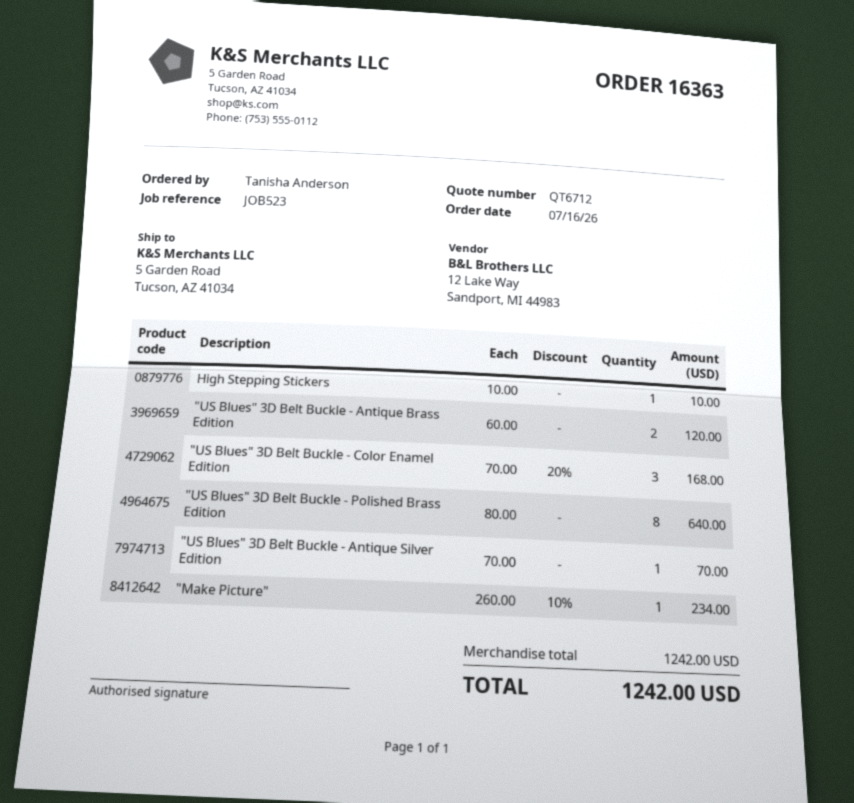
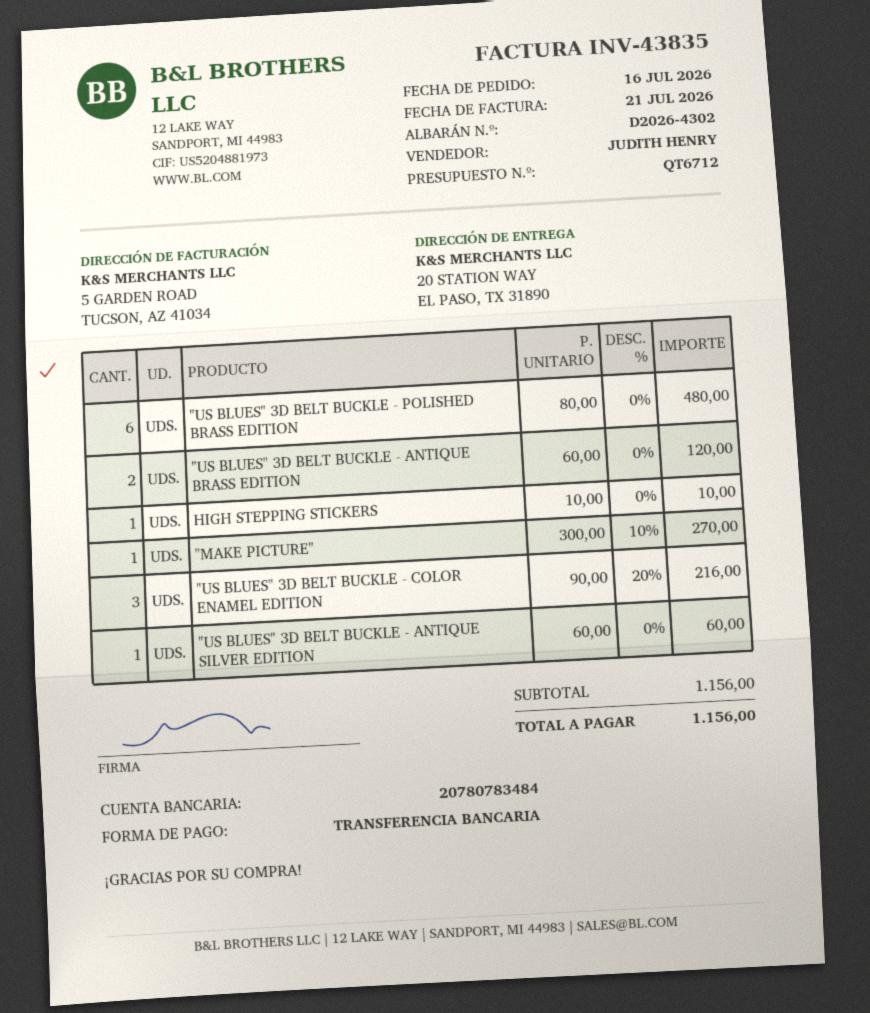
ship to: 5 Garden Road, Tucson, AZ 41034 -> 20 STATION WAY, EL PASO, TX 31890
"US Blues" 3D Belt Buckle - Color Enamel Edition: 3 x 70.00 - 20% = 168.00 -> 3 x 90.00 - 20% = 216.00
"US Blues" 3D Belt Buckle - Polished Brass Edition: 8 x 80.00 = 640.00 -> 6 x 80.00 = 480.00
"US Blues" 3D Belt Buckle - Antique Silver Edition: 1 x 70.00 = 70.00 -> 1 x 60.00 = 60.00
"Make Picture": 1 x 260.00 - 10% = 234.00 -> 1 x 300.00 - 10% = 270.00
subtotal: 1242.00 -> 1156.00
total: 1242.00 -> 1156.00

